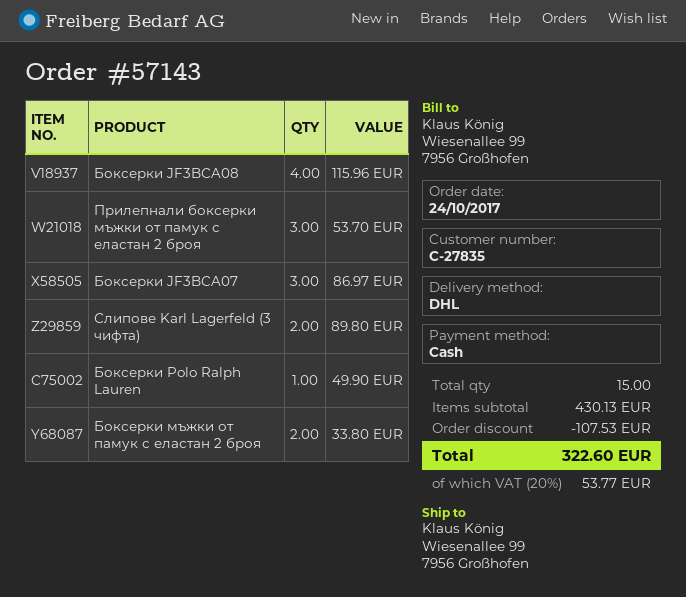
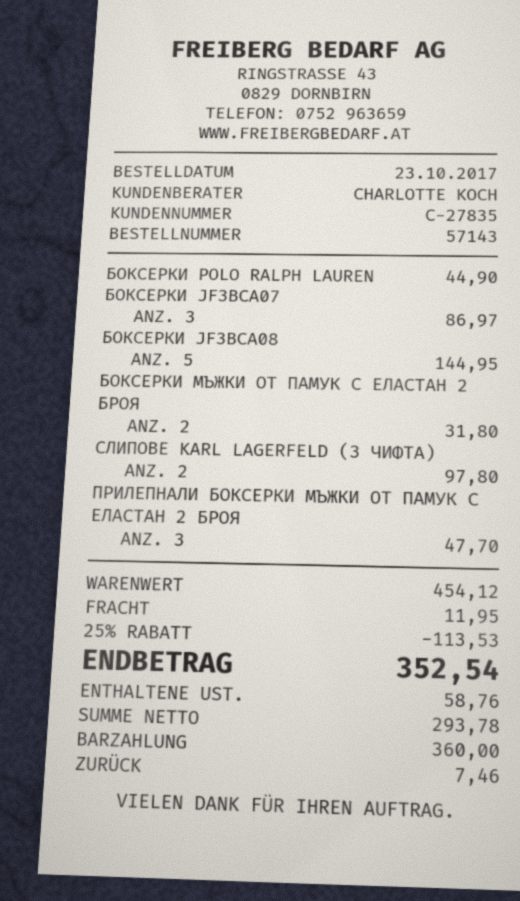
order date: 2017-10-24 -> 2017-10-23
Боксерки JF3BCA08: 4 for 115.96 -> 5 for 144.95
Прилепнали боксерки мъжки от памук с еластан 2 броя: 3 for 53.70 -> 3 for 47.70
Слипове Karl Lagerfeld (3 чифта): 2 for 89.80 -> 2 for 97.80
Боксерки Polo Ralph Lauren: 1 for 49.90 -> 1 for 44.90
Боксерки мъжки от памук с еластан 2 броя: 2 for 33.80 -> 2 for 31.80
subtotal: 430.13 -> 454.12
discount: 107.53 -> 113.53
shipping: none -> 11.95
tax: 53.77 -> 58.76
total: 322.60 -> 352.54

